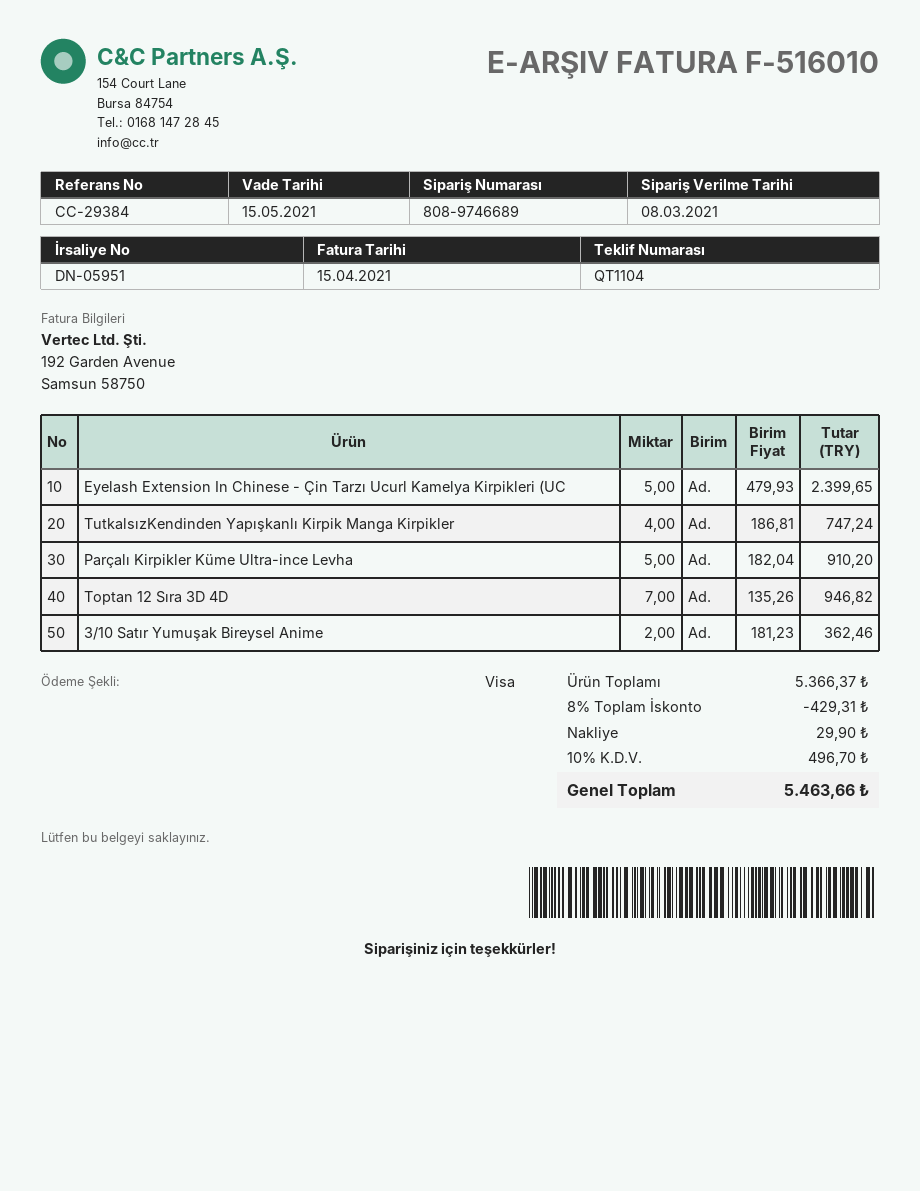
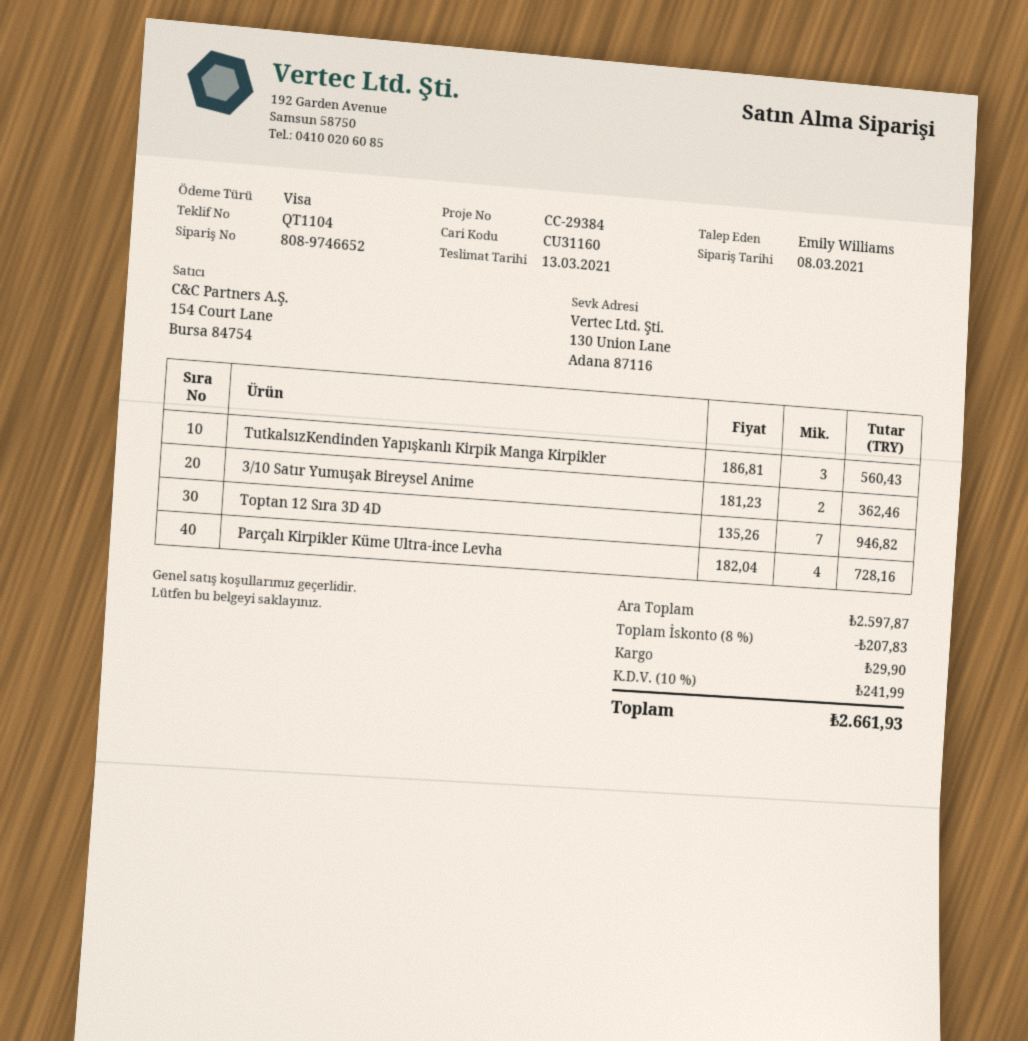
order number: 808-9746689 -> 808-9746652
Eyelash Extension In Chinese - Çin Tarzı Ucurl Kamelya Kirpikleri (UC: 5 x 479.93 = 2399.65 -> none
TutkalsızKendinden Yapışkanlı Kirpik Manga Kirpikler: 4 x 186.81 = 747.24 -> 3 x 186.81 = 560.43
Parçalı Kirpikler Küme Ultra-ince Levha: 5 x 182.04 = 910.20 -> 4 x 182.04 = 728.16
subtotal: 5366.37 -> 2597.87
discount: 8% = 429.31 -> 8% = 207.83
tax: 10% = 496.70 -> 10% = 241.99
total: 5463.66 -> 2661.93

